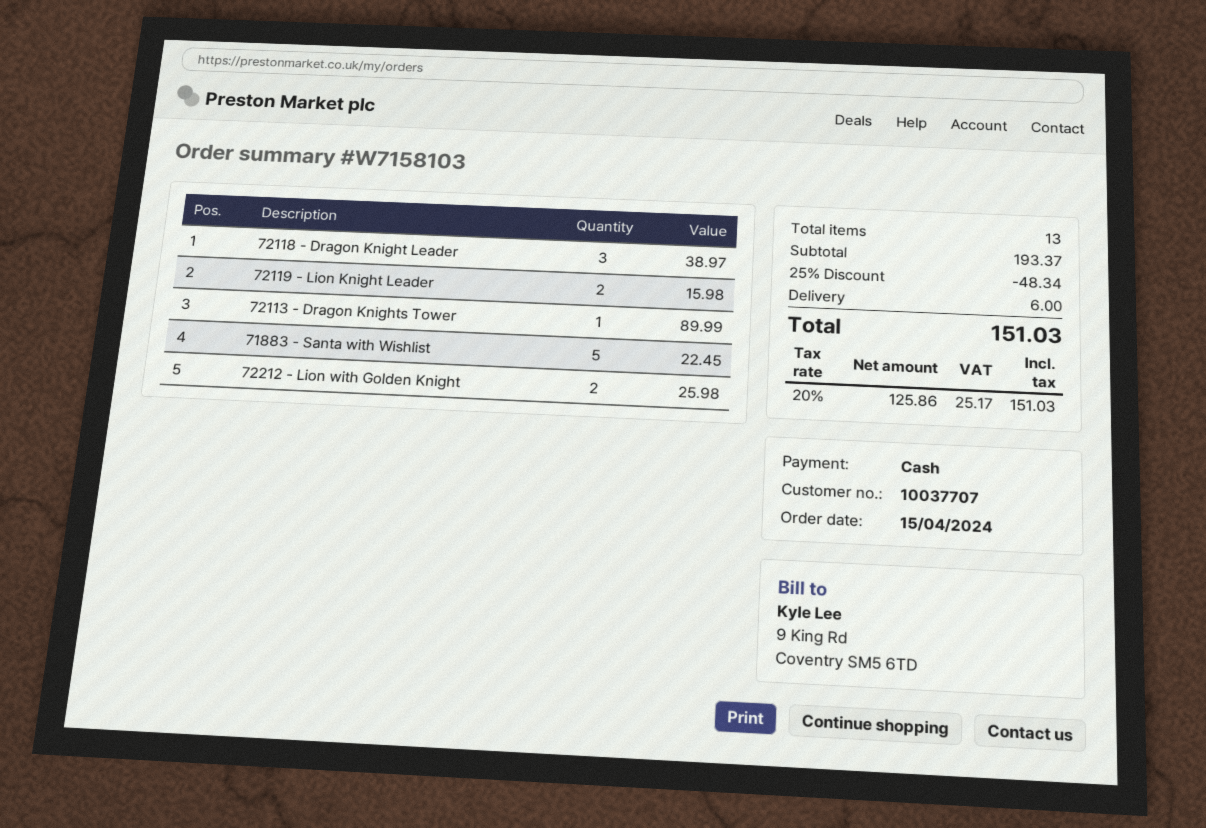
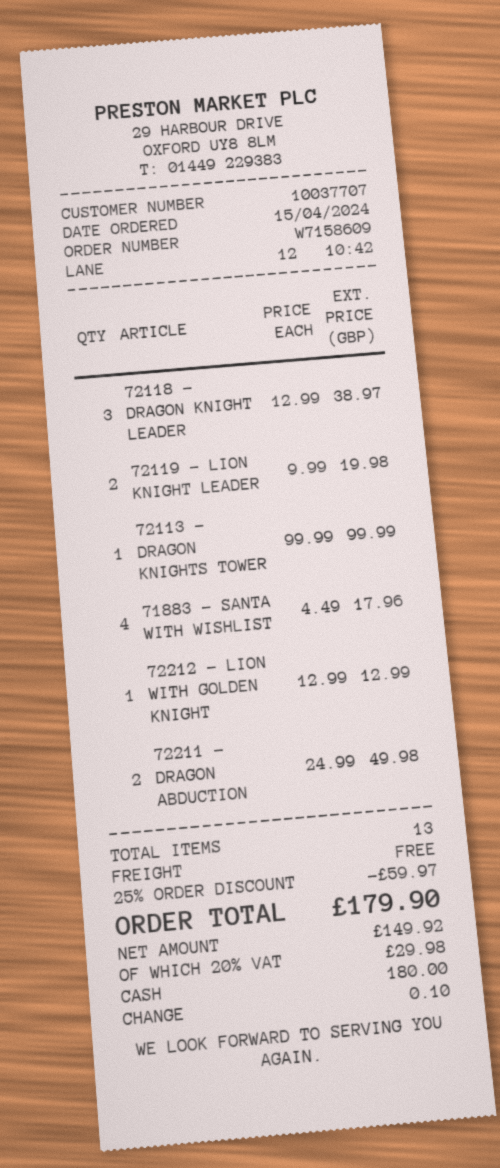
order number: W7158103 -> W7158609
72119 - Lion Knight Leader: 2 for 15.98 -> 2 for 19.98
72113 - Dragon Knights Tower: 1 for 89.99 -> 1 for 99.99
71883 - Santa with Wishlist: 5 for 22.45 -> 4 for 17.96
72212 - Lion with Golden Knight: 2 for 25.98 -> 1 for 12.99
72211 - DRAGON ABDUCTION: none -> 2 for 49.98
discount: 25% = 48.34 -> 25% = 59.97
shipping: 6.00 -> 0.00
net: 125.86 -> 149.92
tax: 20% = 25.17 -> 20% = 29.98
total: 151.03 -> 179.90

